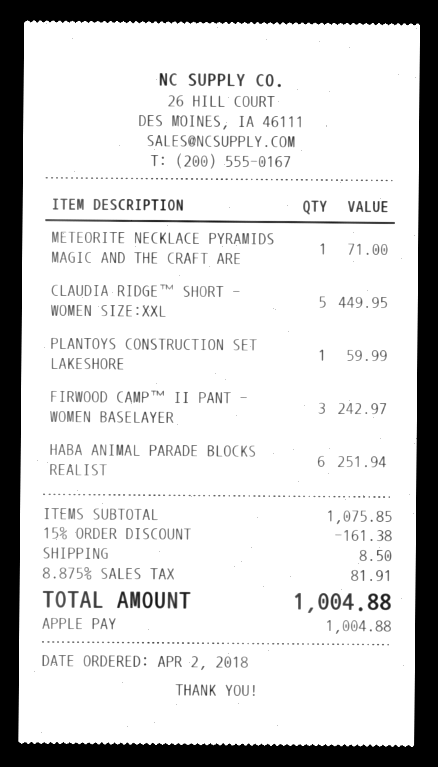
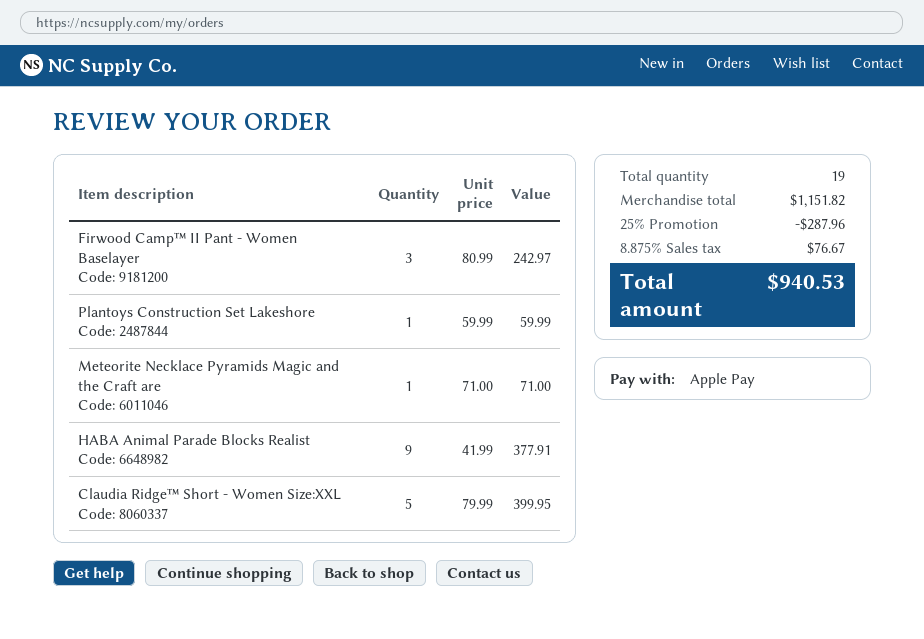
CLAUDIA RIDGE™ SHORT - WOMEN SIZE:XXL: 5 for 449.95 -> 5 for 399.95
HABA ANIMAL PARADE BLOCKS REALIST: 6 for 251.94 -> 9 for 377.91
subtotal: 1075.85 -> 1151.82
discount: 15% = 161.38 -> 25% = 287.96
shipping: 8.50 -> none
tax: 8.875% = 81.91 -> 8.875% = 76.67
total: 1004.88 -> 940.53

